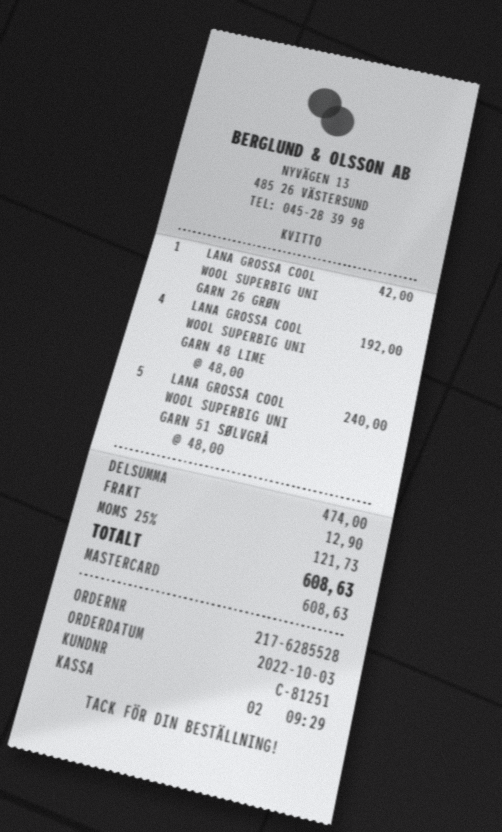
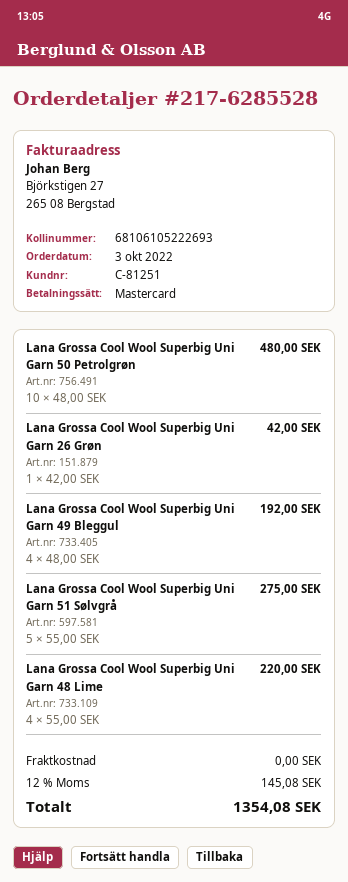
LANA GROSSA COOL WOOL SUPERBIG UNI GARN 48 LIME: 4 x 48.00 = 192.00 -> 4 x 55.00 = 220.00
LANA GROSSA COOL WOOL SUPERBIG UNI GARN 51 SØLVGRÅ: 5 x 48.00 = 240.00 -> 5 x 55.00 = 275.00
Lana Grossa Cool Wool Superbig Uni Garn 50 Petrolgrøn: none -> 10 x 48.00 = 480.00
Lana Grossa Cool Wool Superbig Uni Garn 49 Bleggul: none -> 4 x 48.00 = 192.00
shipping: 12.90 -> 0.00
tax: 25% = 121.73 -> 12% = 145.08
total: 608.63 -> 1354.08

